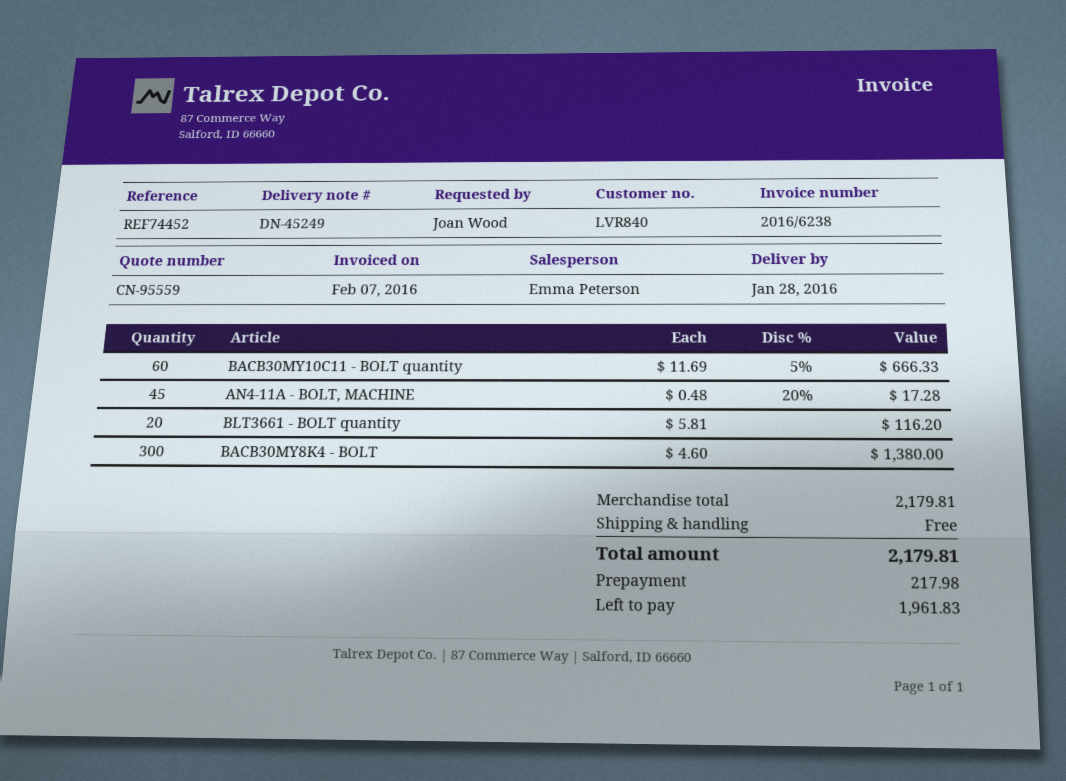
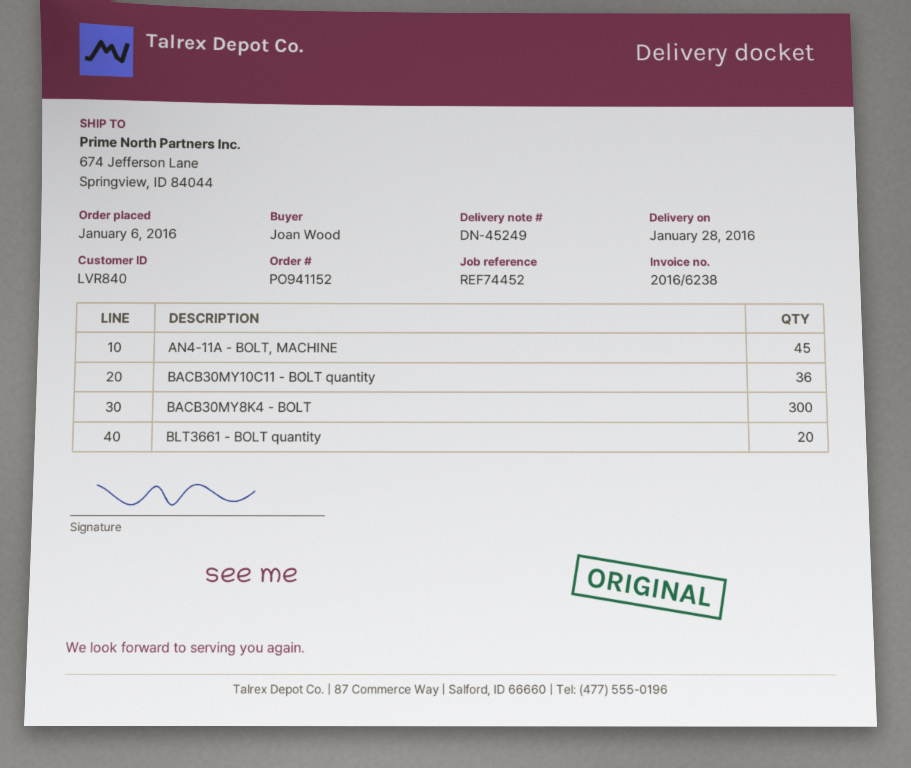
BACB30MY10C11 - BOLT quantity: 60 -> 36

